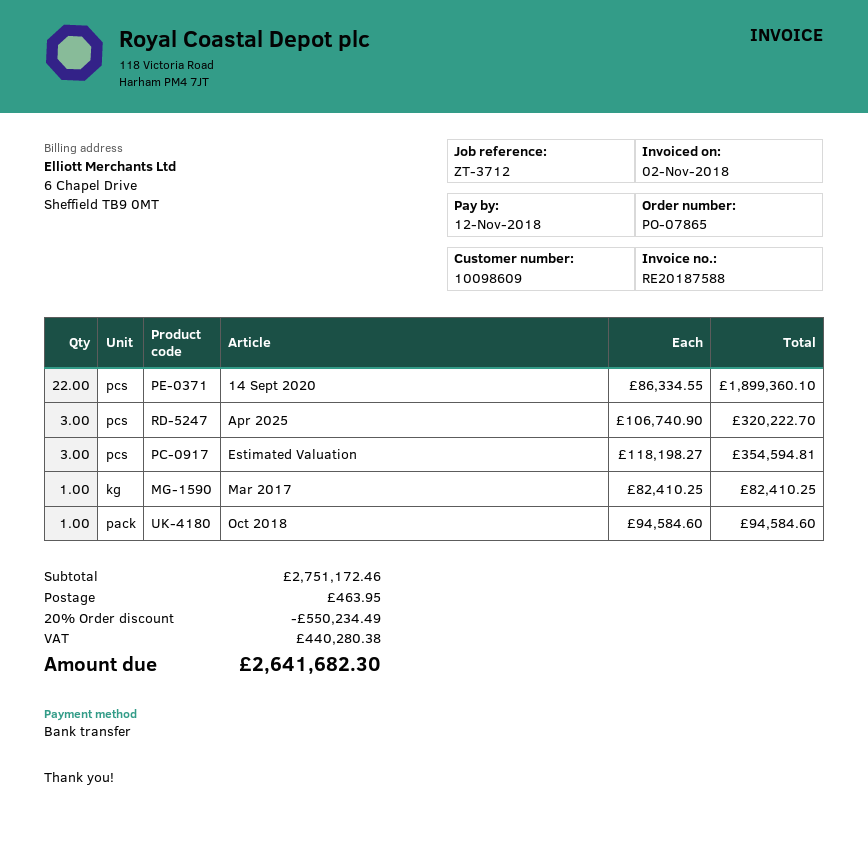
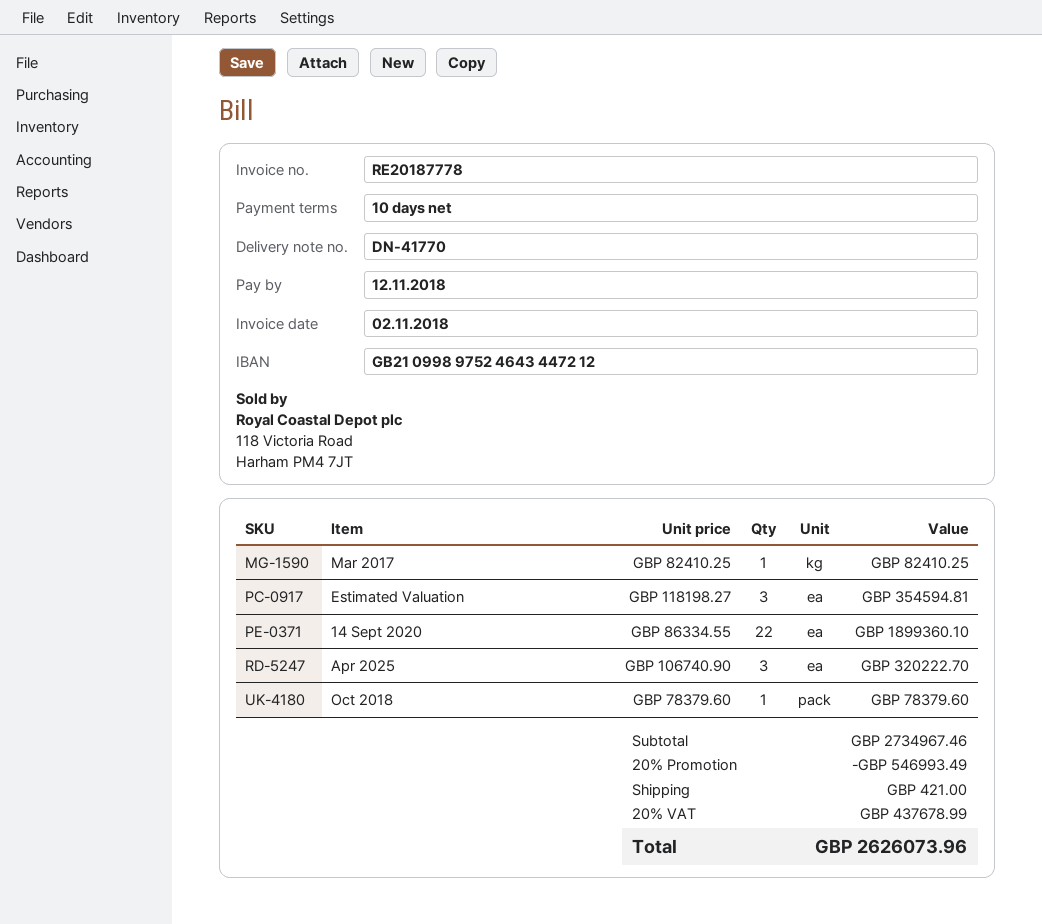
invoice number: RE20187588 -> RE20187778
Oct 2018: 1 x 94584.60 = 94584.60 -> 1 x 78379.60 = 78379.60
subtotal: 2751172.46 -> 2734967.46
discount: 20% = 550234.49 -> 20% = 546993.49
shipping: 463.95 -> 421.00
tax: 440280.38 -> 437678.99
total: 2641682.30 -> 2626073.96

